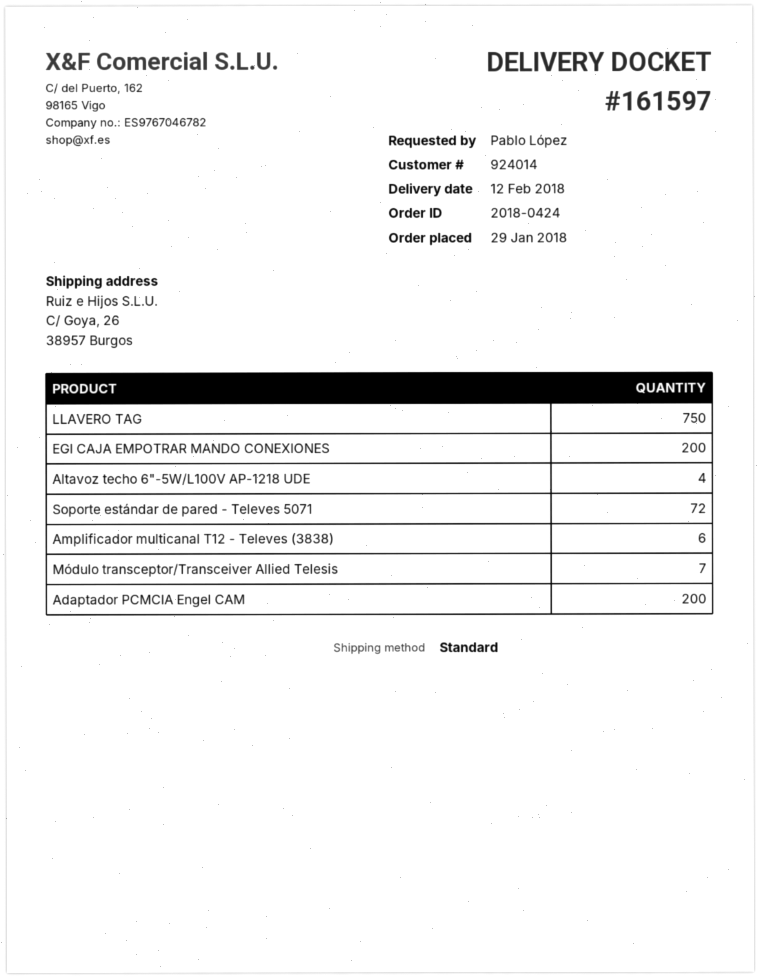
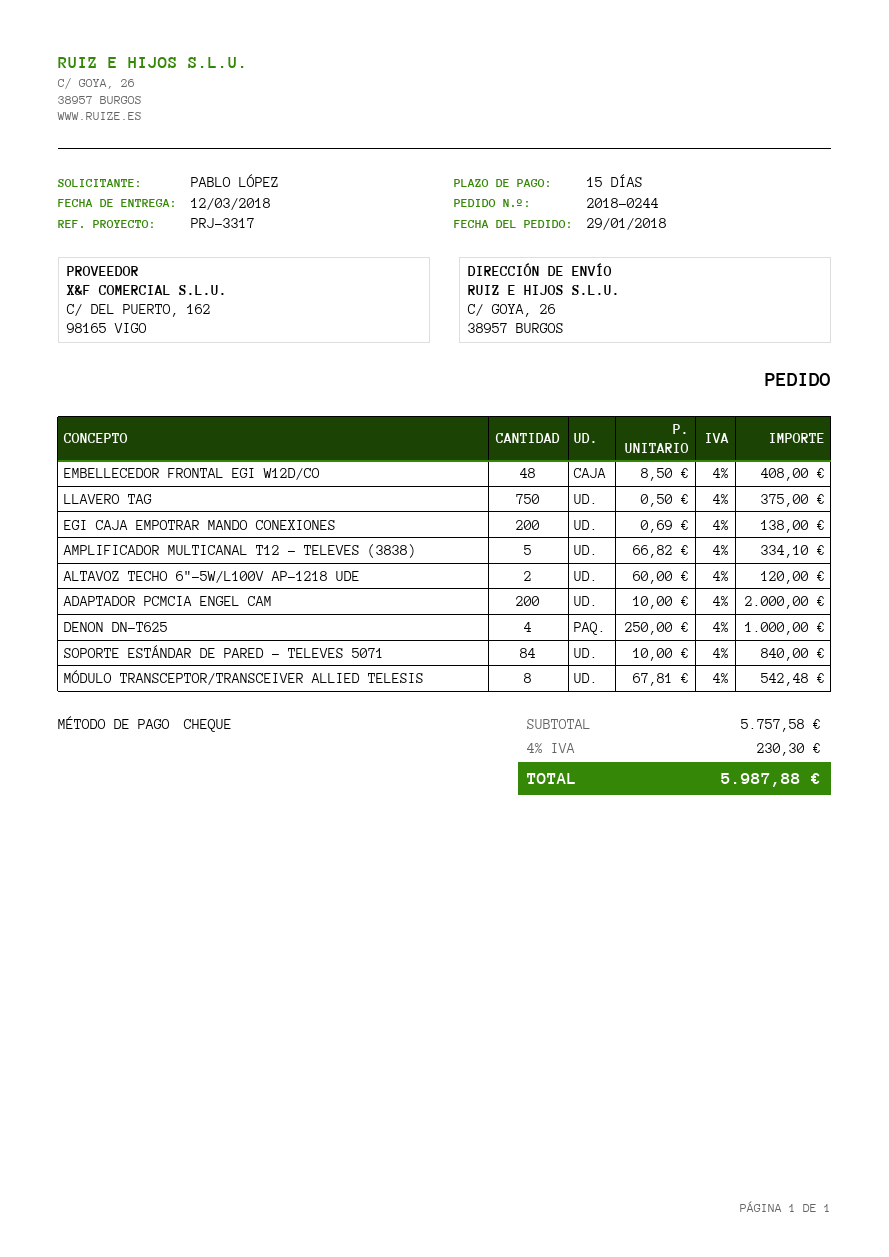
order number: 2018-0424 -> 2018-0244
delivery date: 2018-02-12 -> 2018-03-12
Altavoz techo 6"-5W/L100V AP-1218 UDE: 4 -> 2
Soporte estándar de pared - Televes 5071: 72 -> 84
Amplificador multicanal T12 - Televes (3838): 6 -> 5
Módulo transceptor/Transceiver Allied Telesis: 7 -> 8
EMBELLECEDOR FRONTAL EGI W12D/CO: none -> 48
DENON DN-T625: none -> 4

